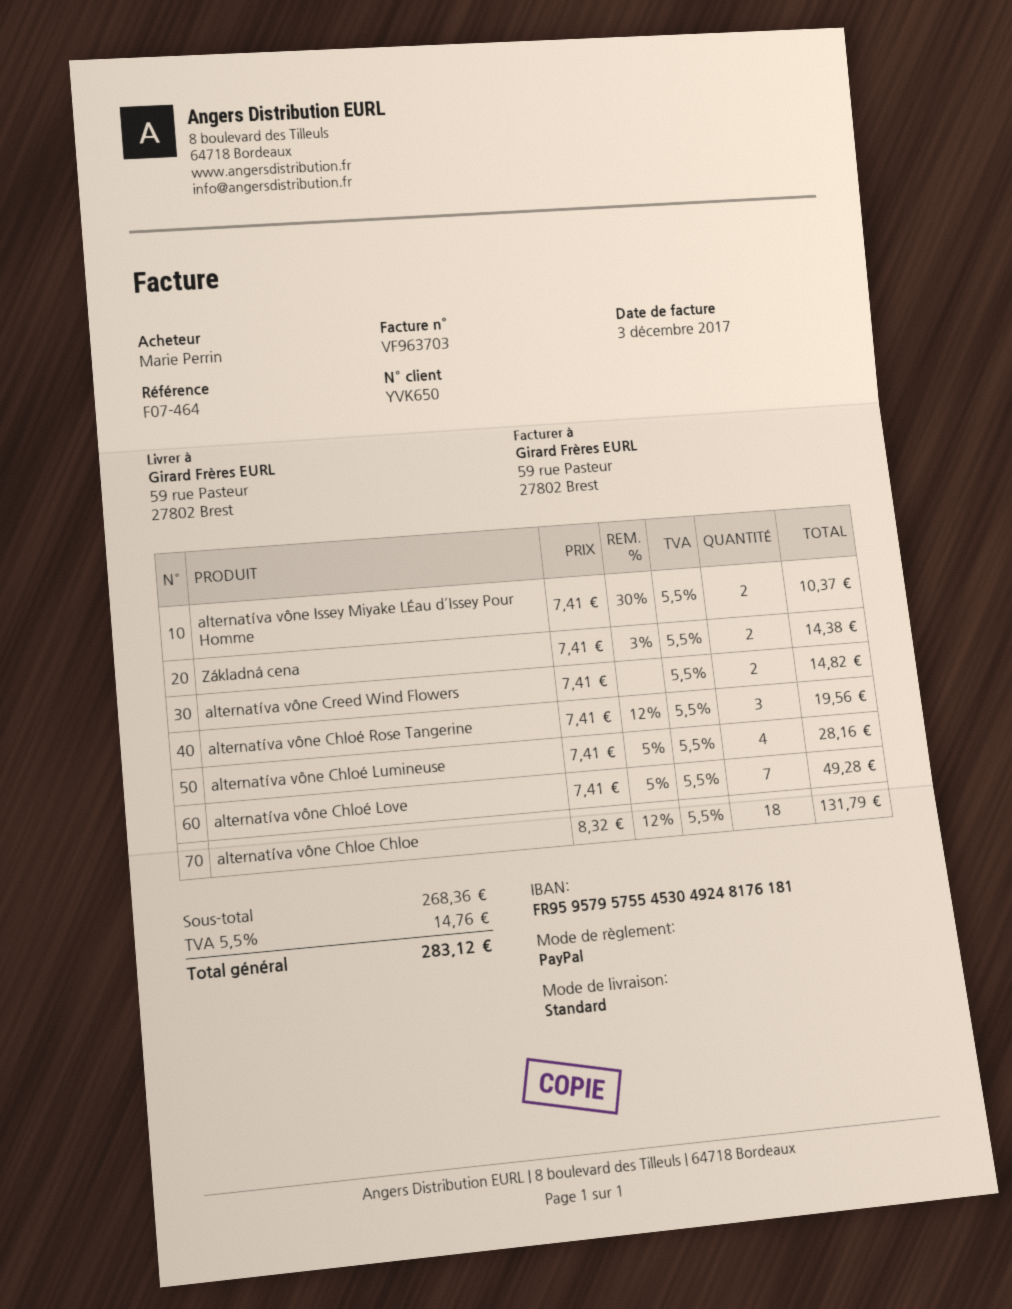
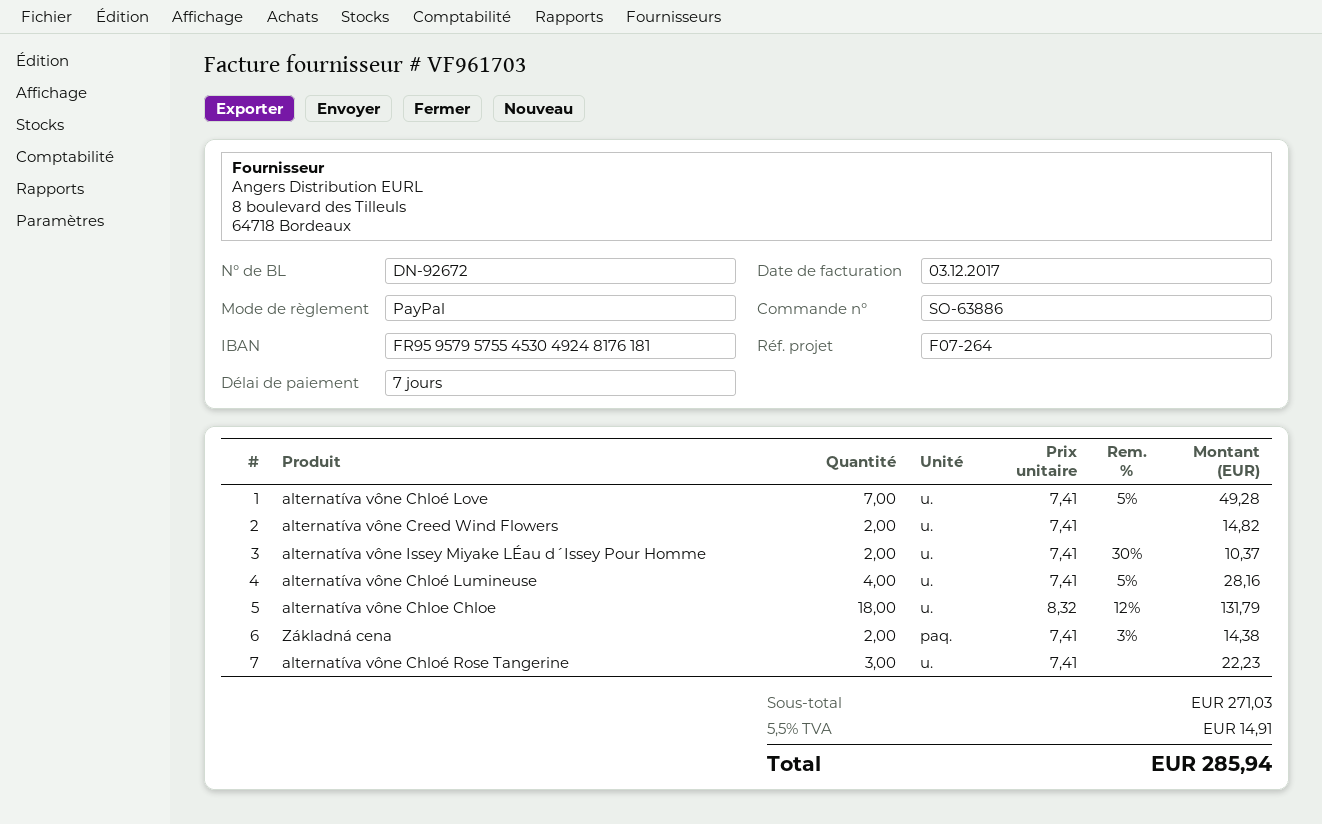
invoice number: VF963703 -> VF961703
reference: F07-464 -> F07-264
alternatíva vône Chloé Rose Tangerine: 3 x 7.41 - 12% = 19.56 -> 3 x 7.41 = 22.23
subtotal: 268.36 -> 271.03
tax: 5.5% = 14.76 -> 5.5% = 14.91
total: 283.12 -> 285.94

